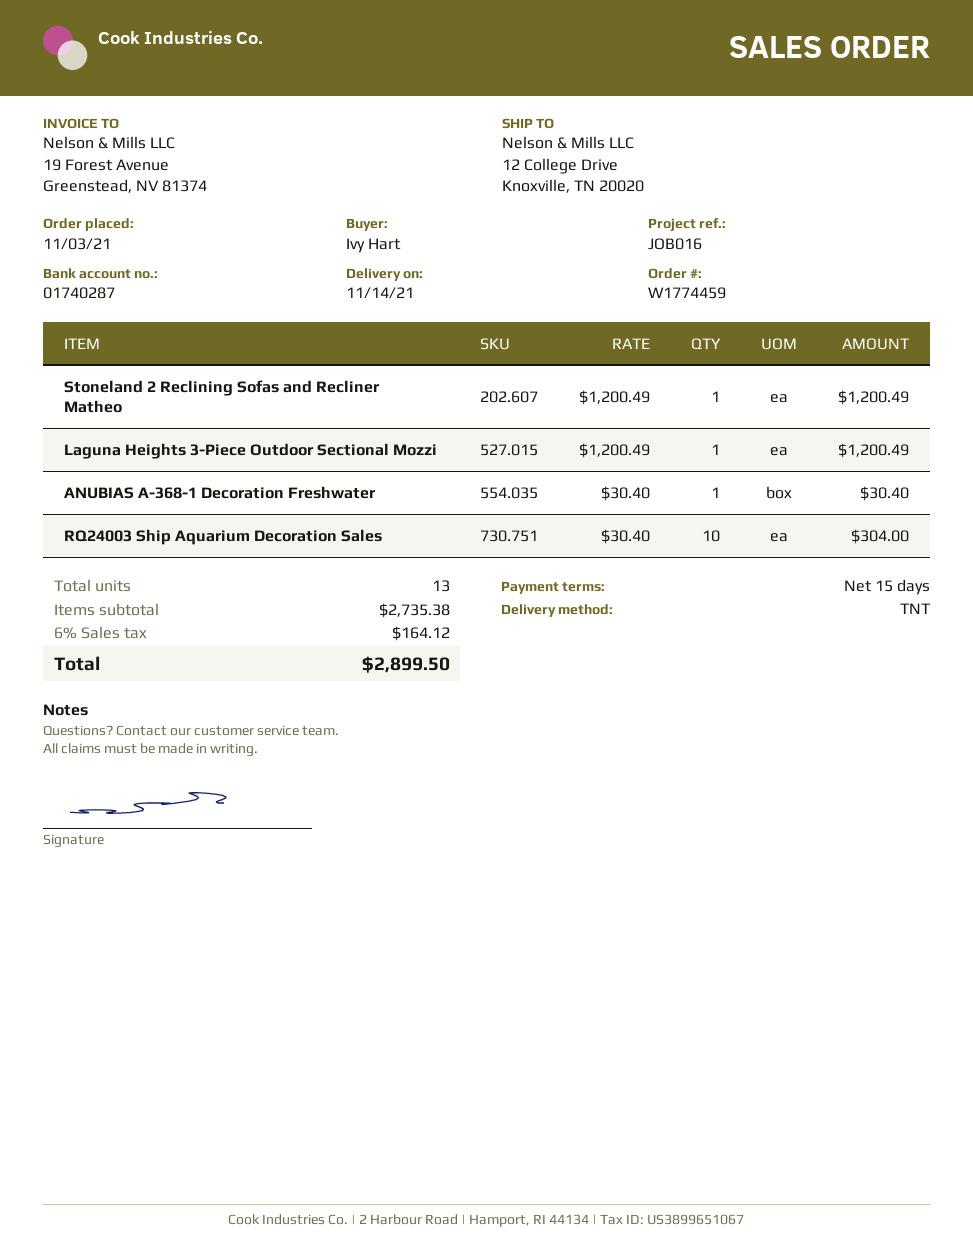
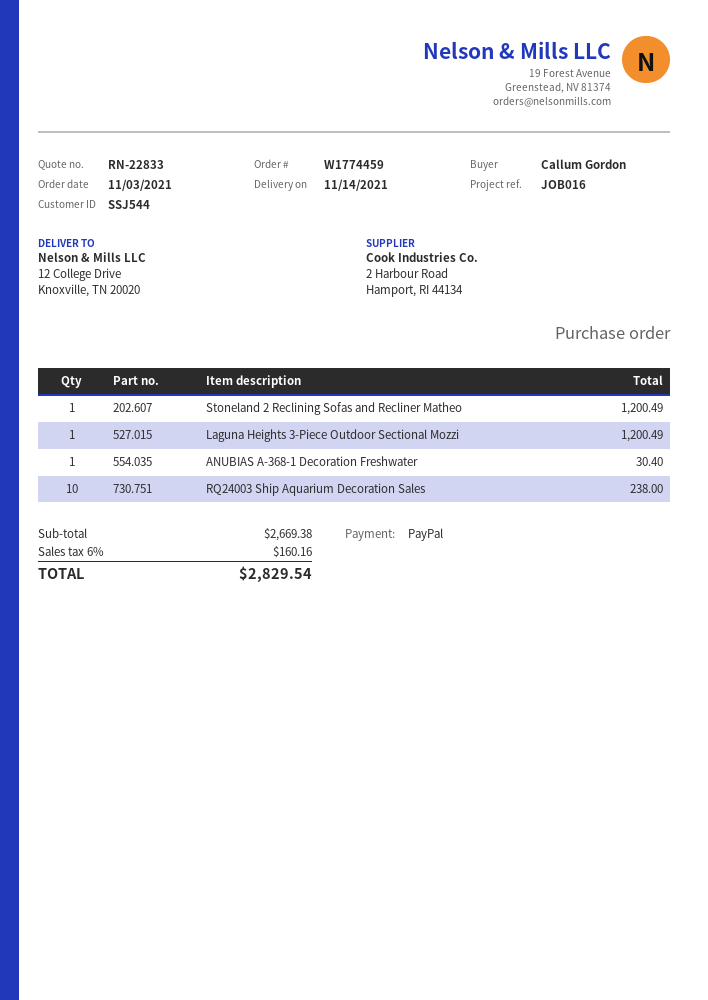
ordered by: Ivy Hart -> Callum Gordon
RQ24003 Ship Aquarium Decoration Sales: 10 for 304.00 -> 10 for 238.00
subtotal: 2735.38 -> 2669.38
tax: 6% = 164.12 -> 6% = 160.16
total: 2899.50 -> 2829.54

